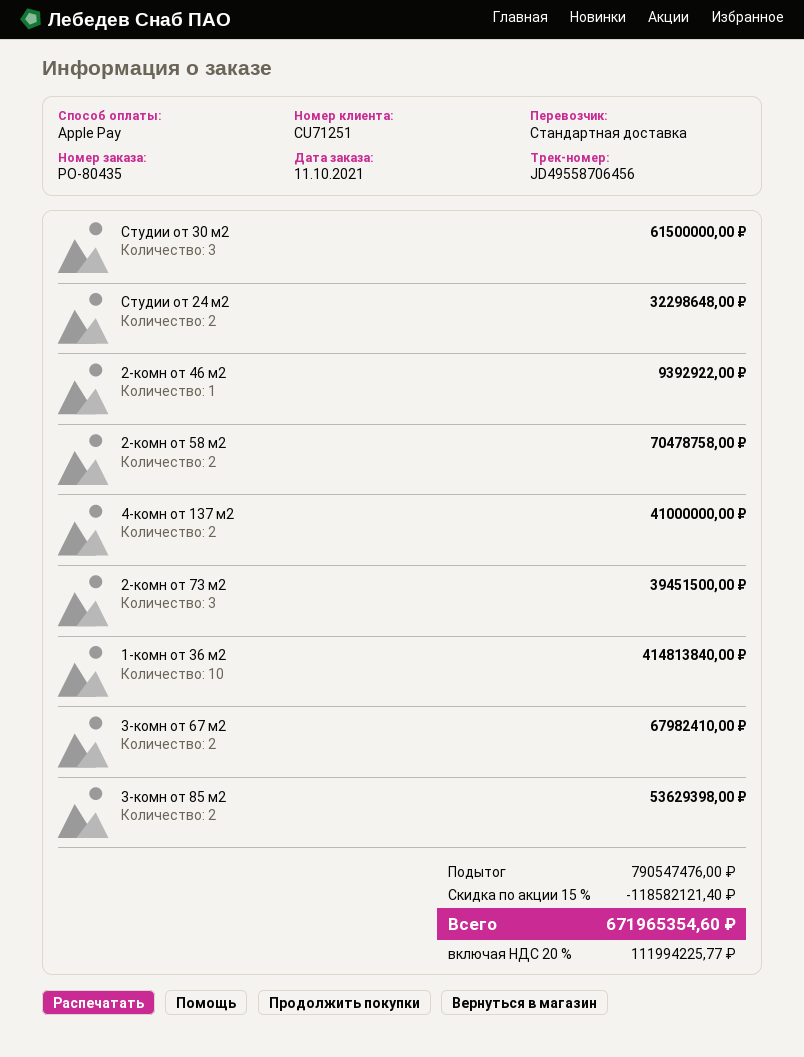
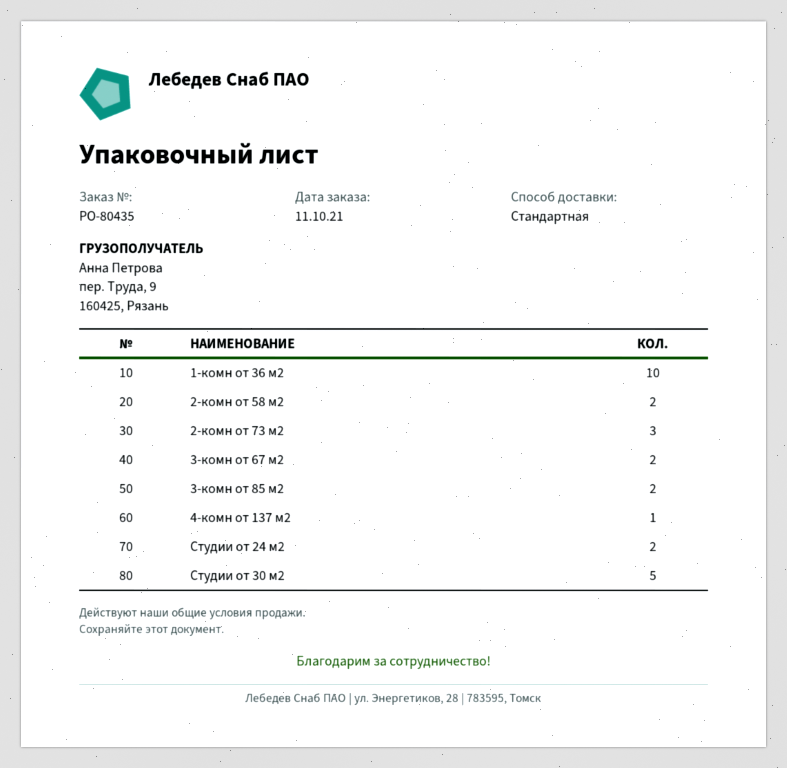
Студии от 30 м2: 3 -> 5
2-комн от 46 м2: 1 -> none
4-комн от 137 м2: 2 -> 1

